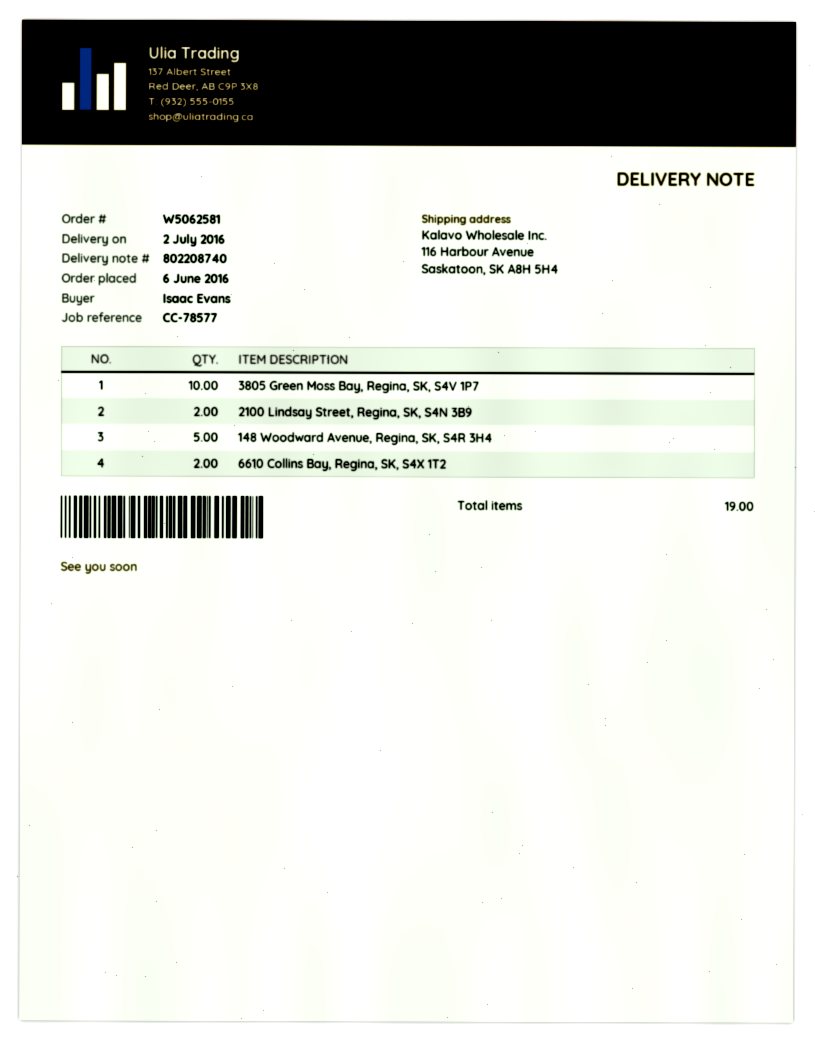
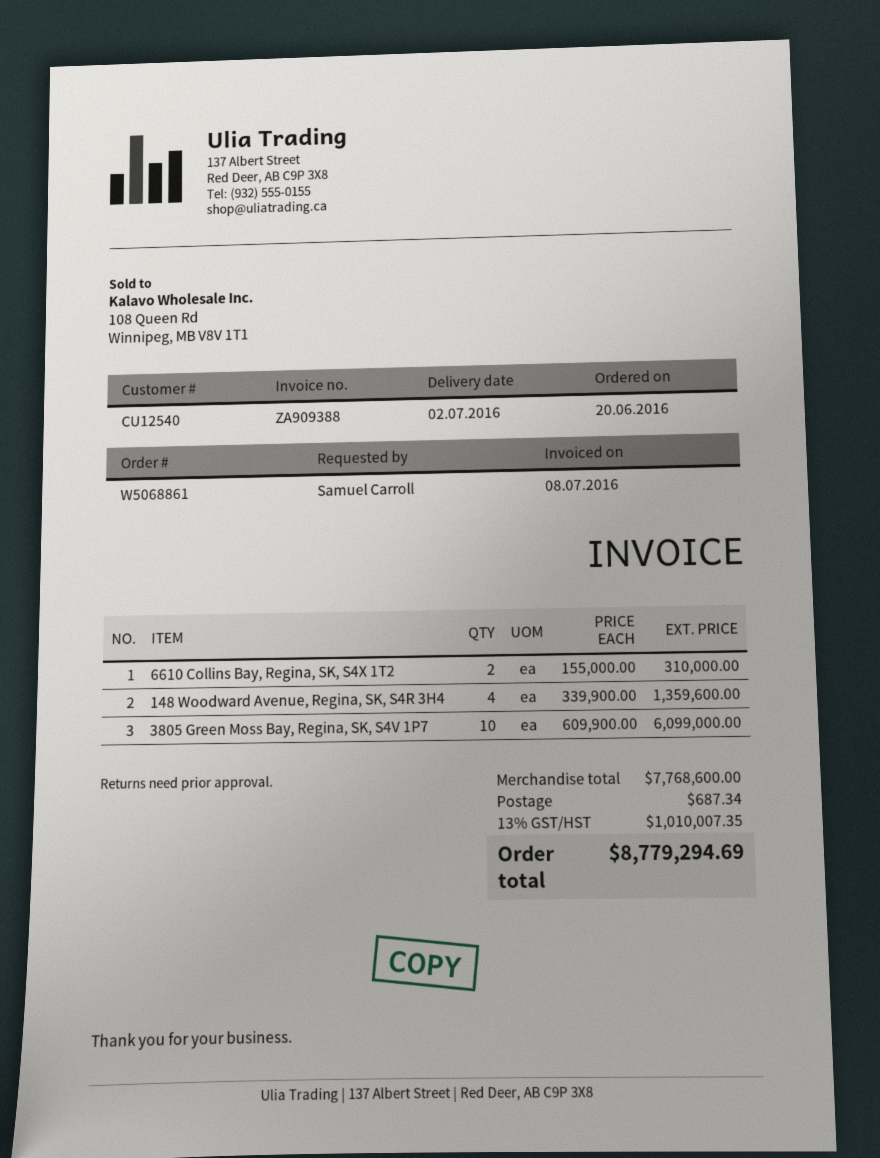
order number: W5062581 -> W5068861
order date: 2016-06-06 -> 2016-06-20
ordered by: Isaac Evans -> Samuel Carroll
2100 Lindsay Street, Regina, SK, S4N 3B9: 2 -> none
148 Woodward Avenue, Regina, SK, S4R 3H4: 5 -> 4

